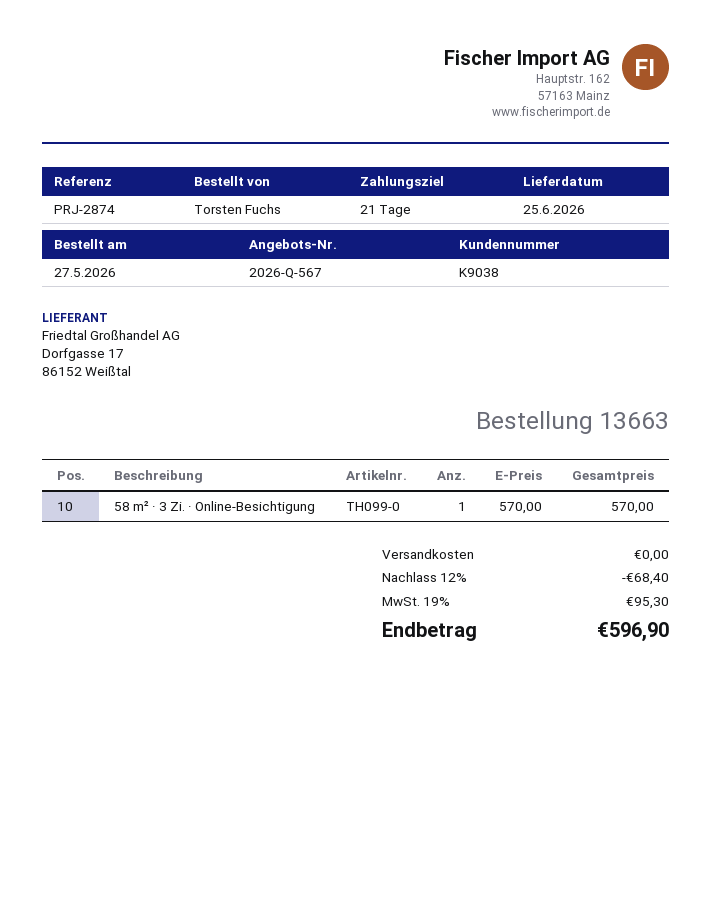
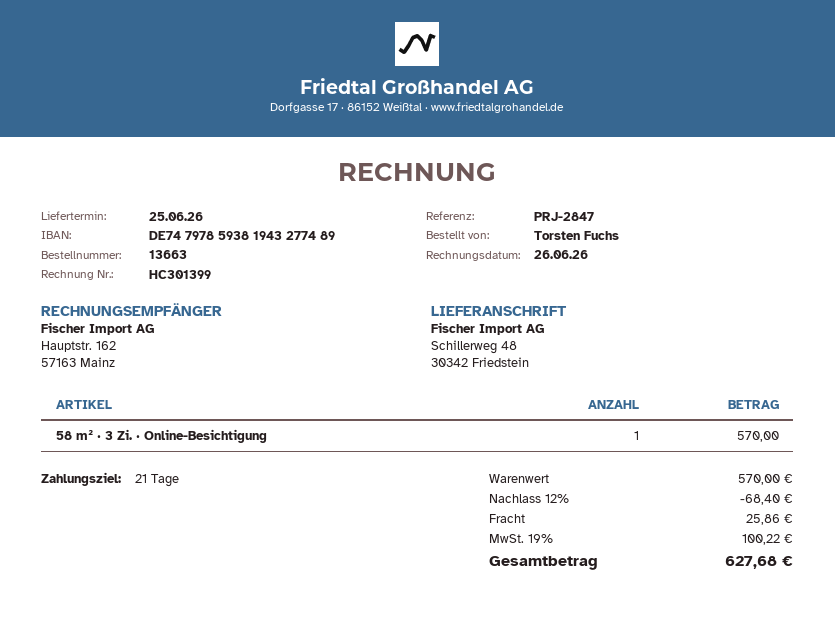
reference: PRJ-2874 -> PRJ-2847
shipping: 0.00 -> 25.86
tax: 19% = 95.30 -> 19% = 100.22
total: 596.90 -> 627.68

